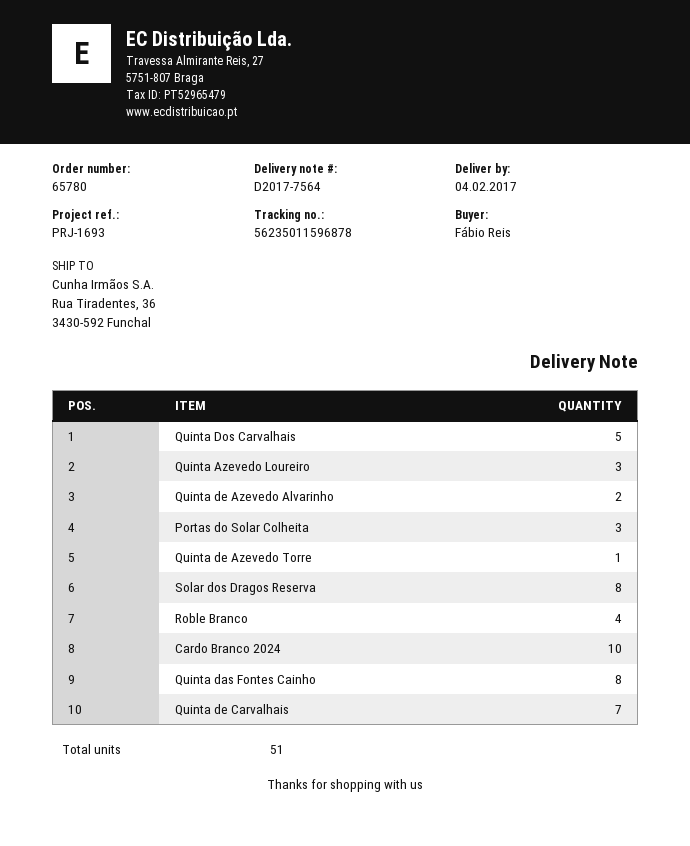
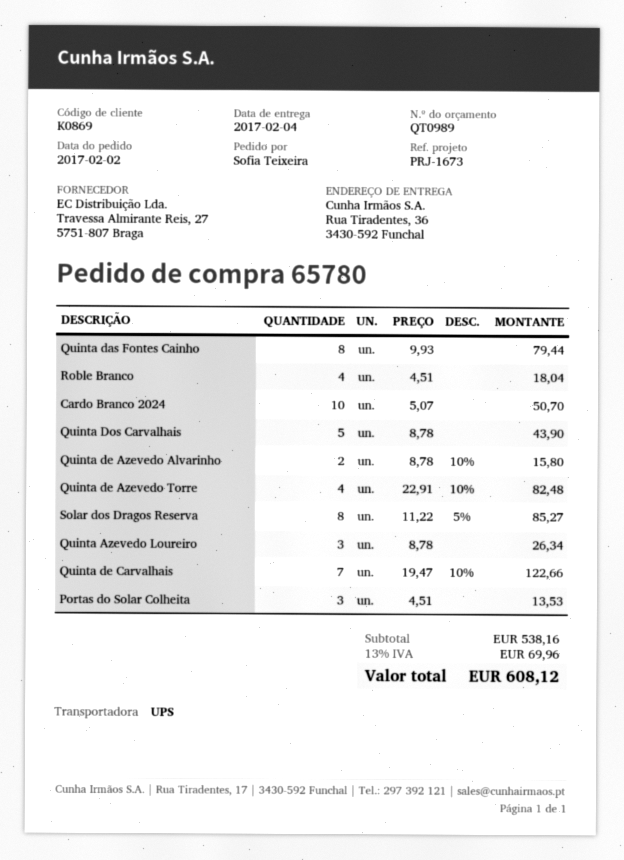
reference: PRJ-1693 -> PRJ-1673
ordered by: Fábio Reis -> Sofia Teixeira
Quinta de Azevedo Torre: 1 -> 4

